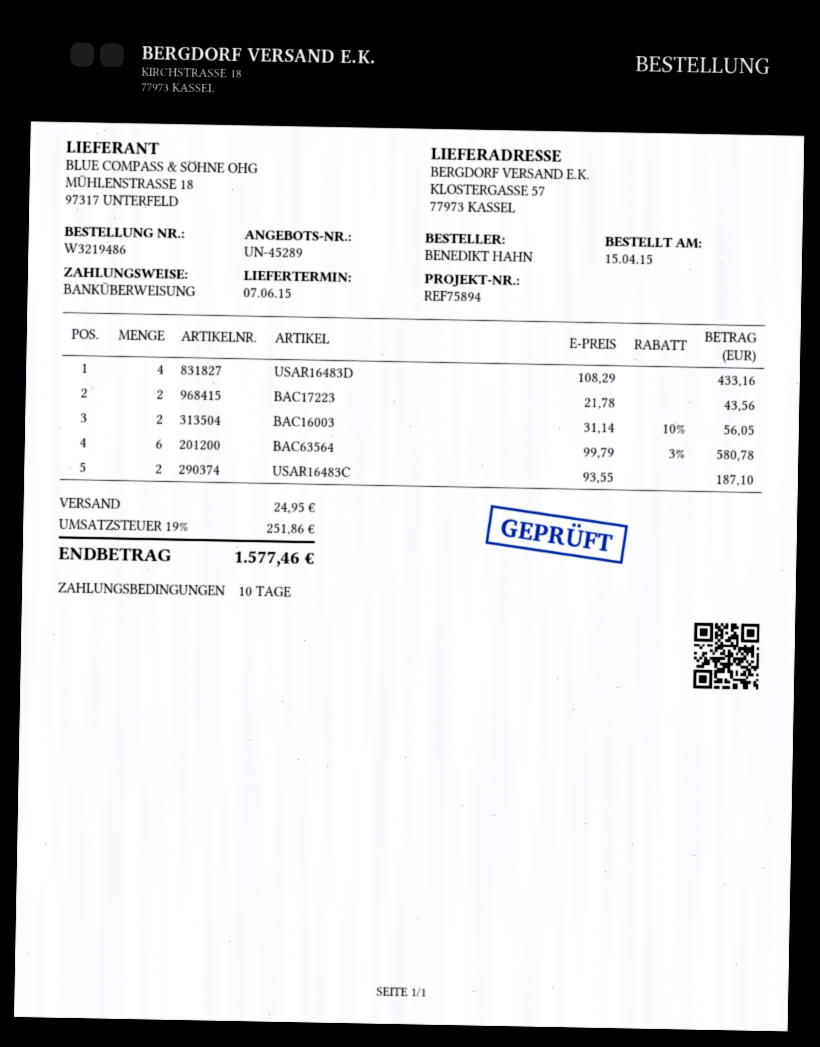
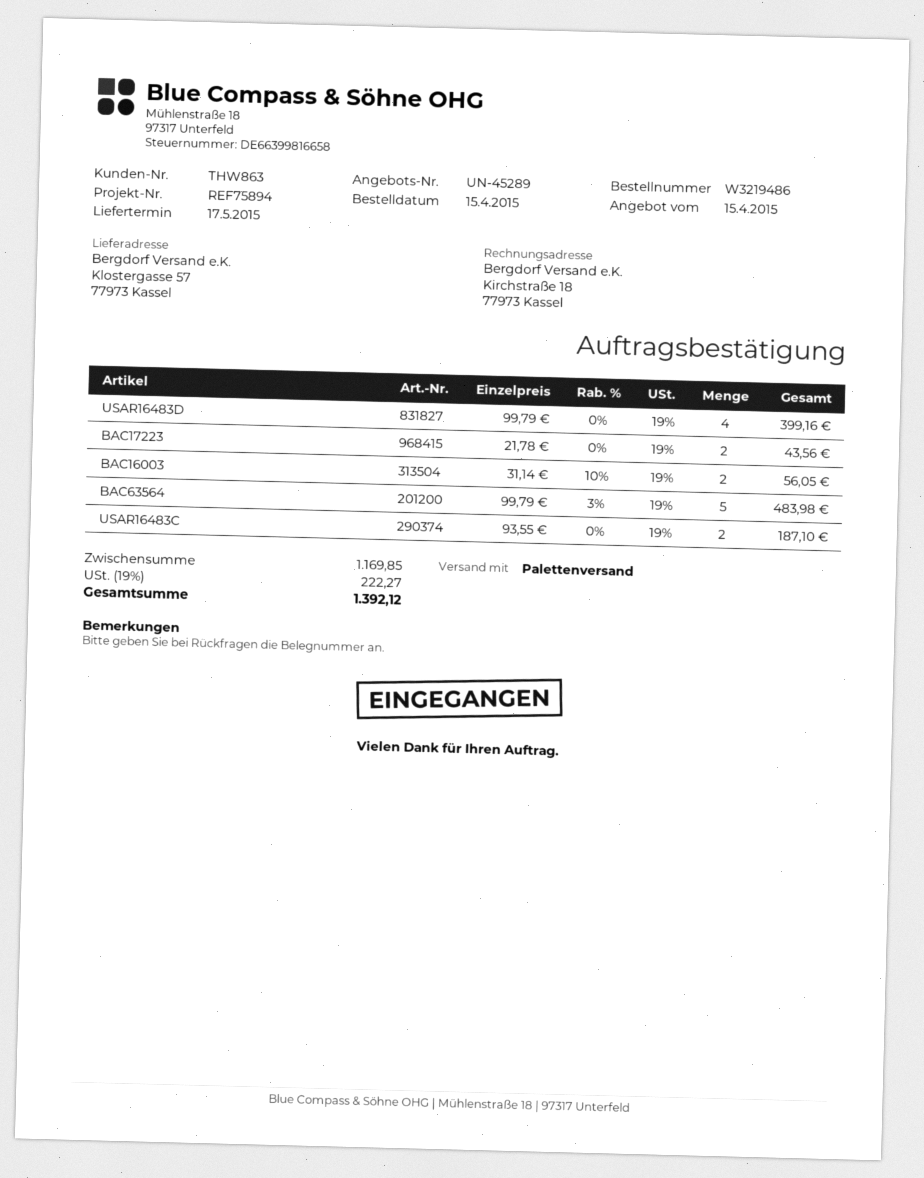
delivery date: 2015-06-07 -> 2015-05-17
USAR16483D: 4 x 108.29 = 433.16 -> 4 x 99.79 = 399.16
BAC63564: 6 x 99.79 - 3% = 580.78 -> 5 x 99.79 - 3% = 483.98
shipping: 24.95 -> none
tax: 19% = 251.86 -> 19% = 222.27
total: 1577.46 -> 1392.12

